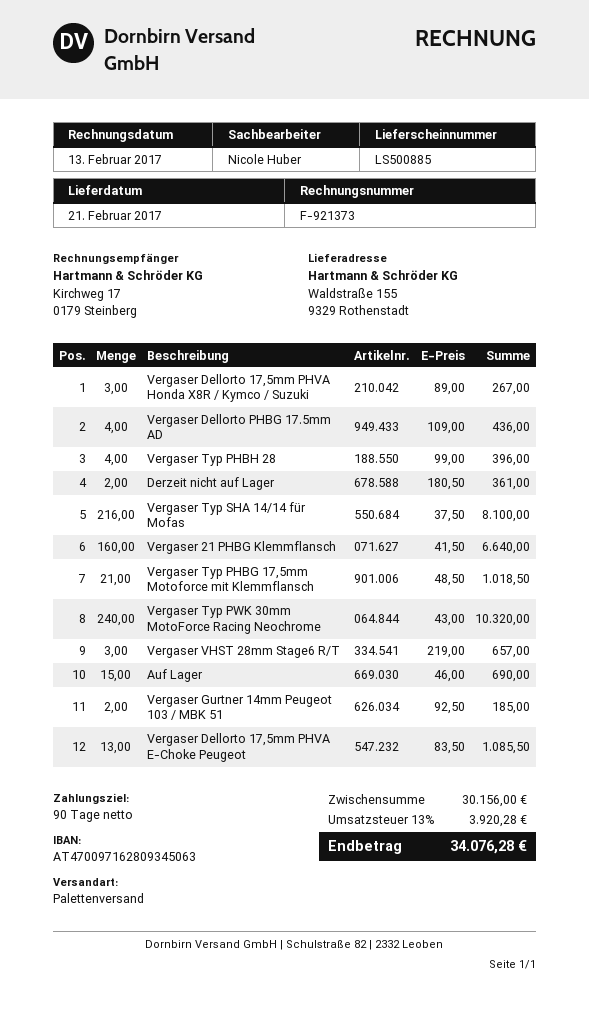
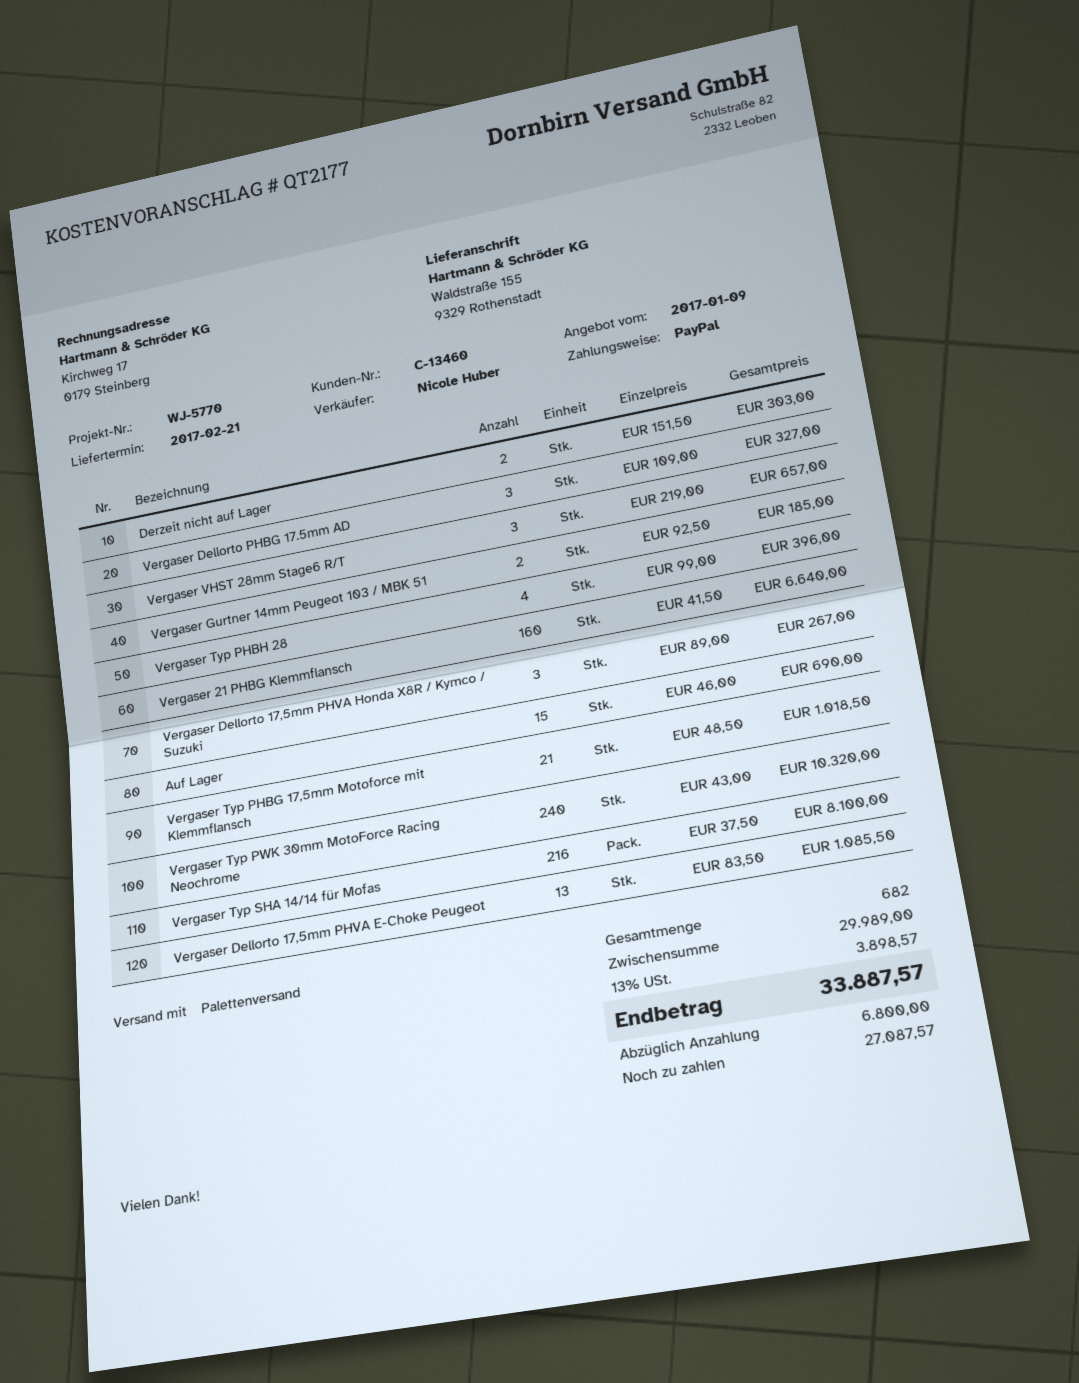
Vergaser Dellorto PHBG 17.5mm AD: 4 x 109.00 = 436.00 -> 3 x 109.00 = 327.00
Derzeit nicht auf Lager: 2 x 180.50 = 361.00 -> 2 x 151.50 = 303.00
subtotal: 30156.00 -> 29989.00
tax: 13% = 3920.28 -> 13% = 3898.57
total: 34076.28 -> 33887.57

